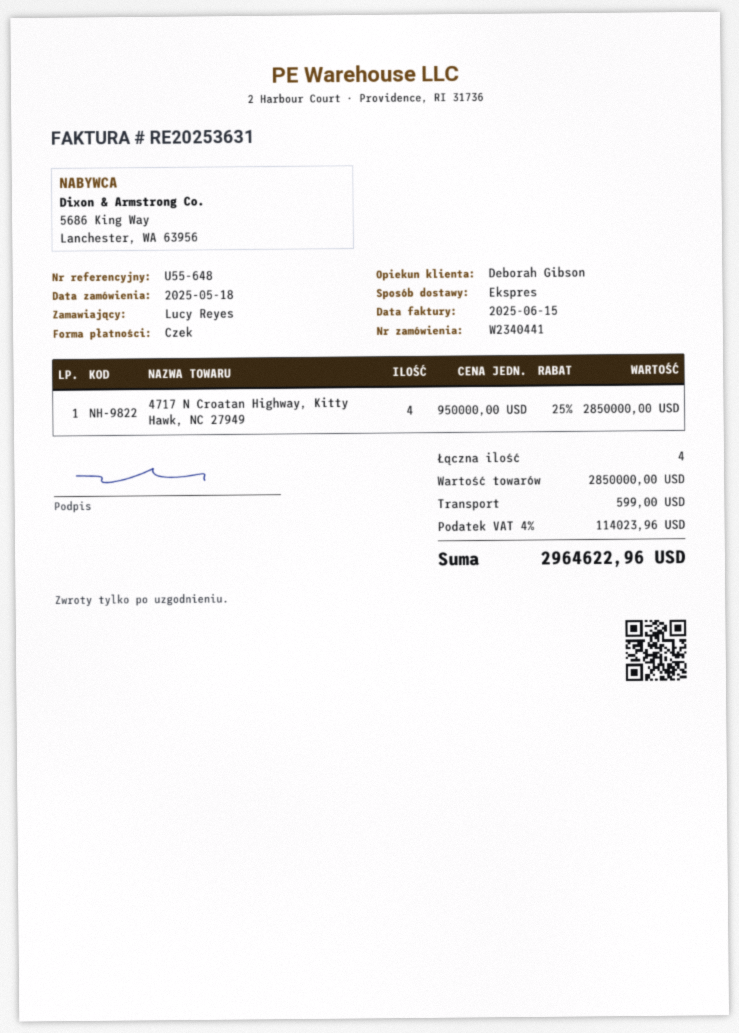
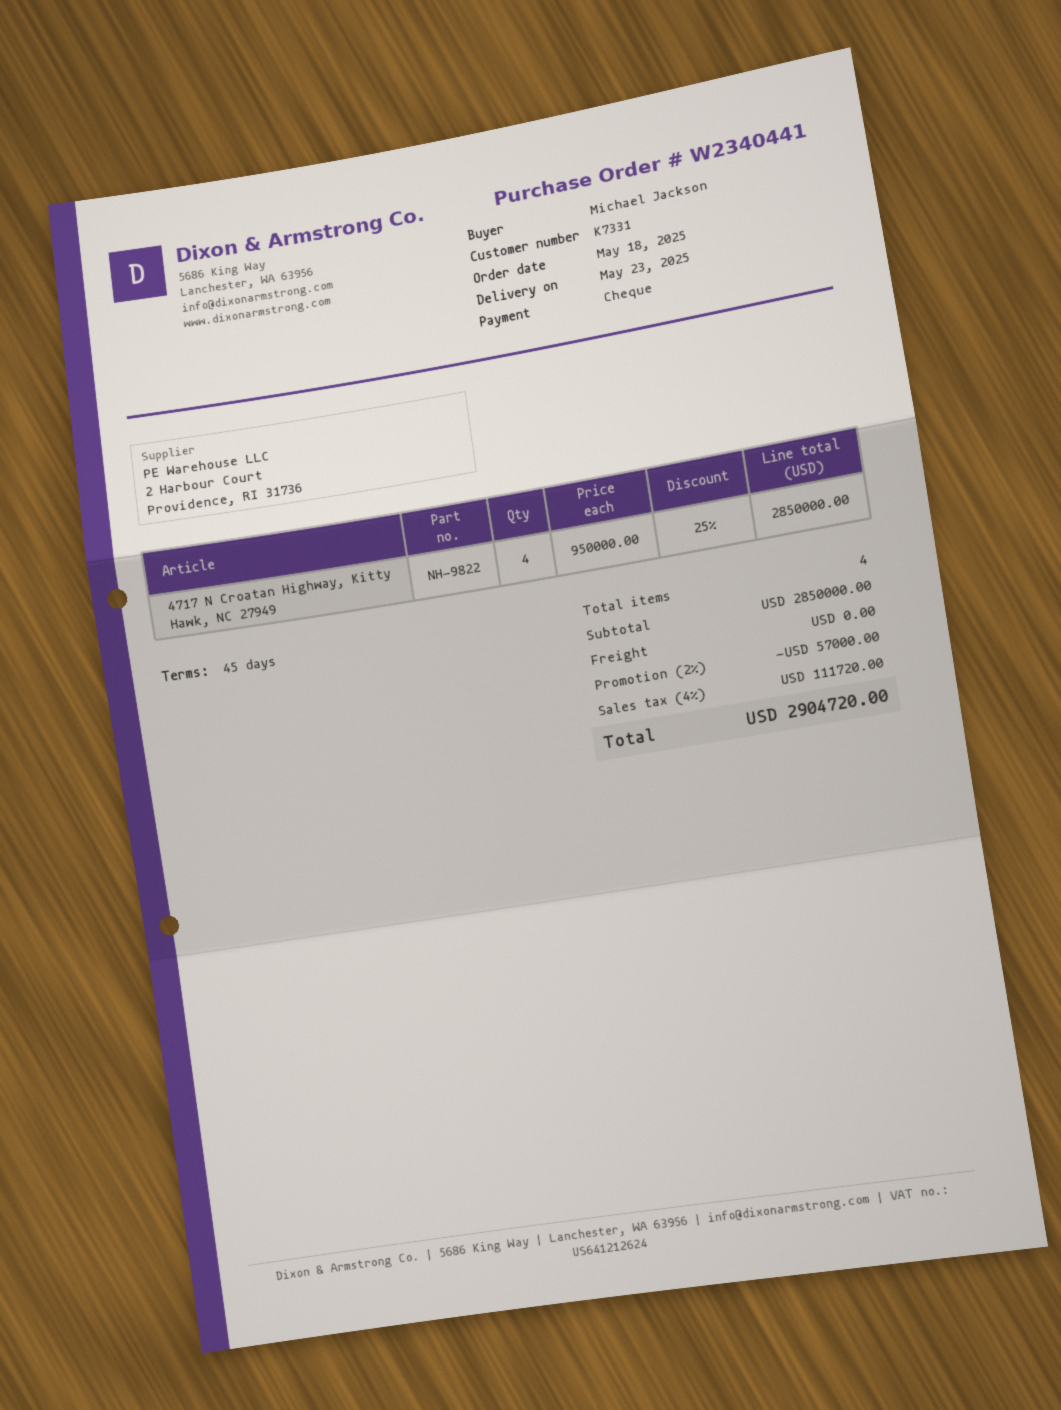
ordered by: Lucy Reyes -> Michael Jackson
discount: none -> 2% = 57000.00
shipping: 599.00 -> 0.00
tax: 4% = 114023.96 -> 4% = 111720.00
total: 2964622.96 -> 2904720.00

